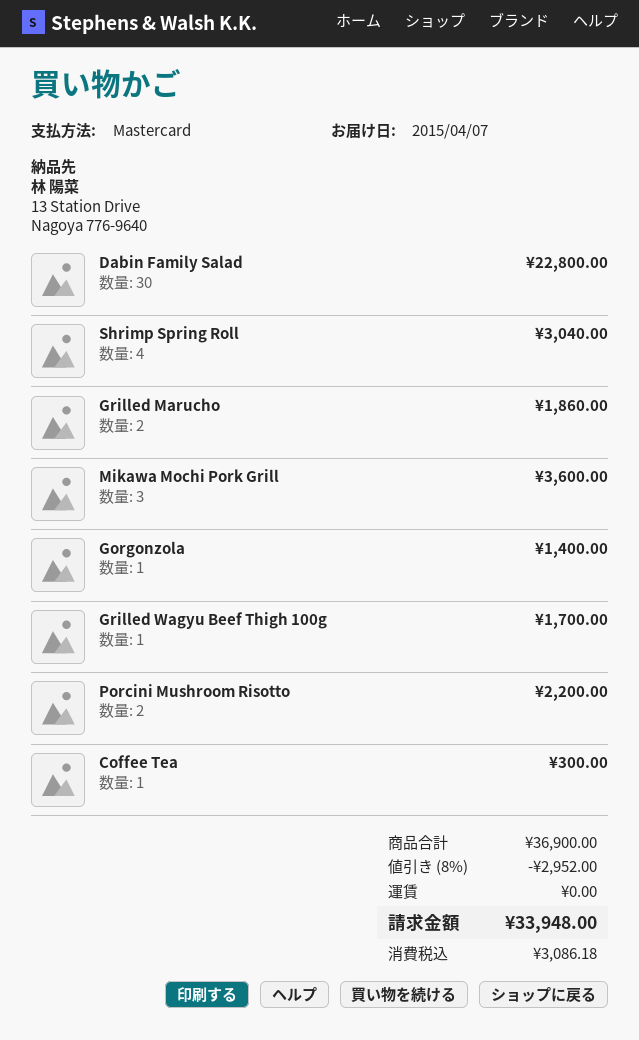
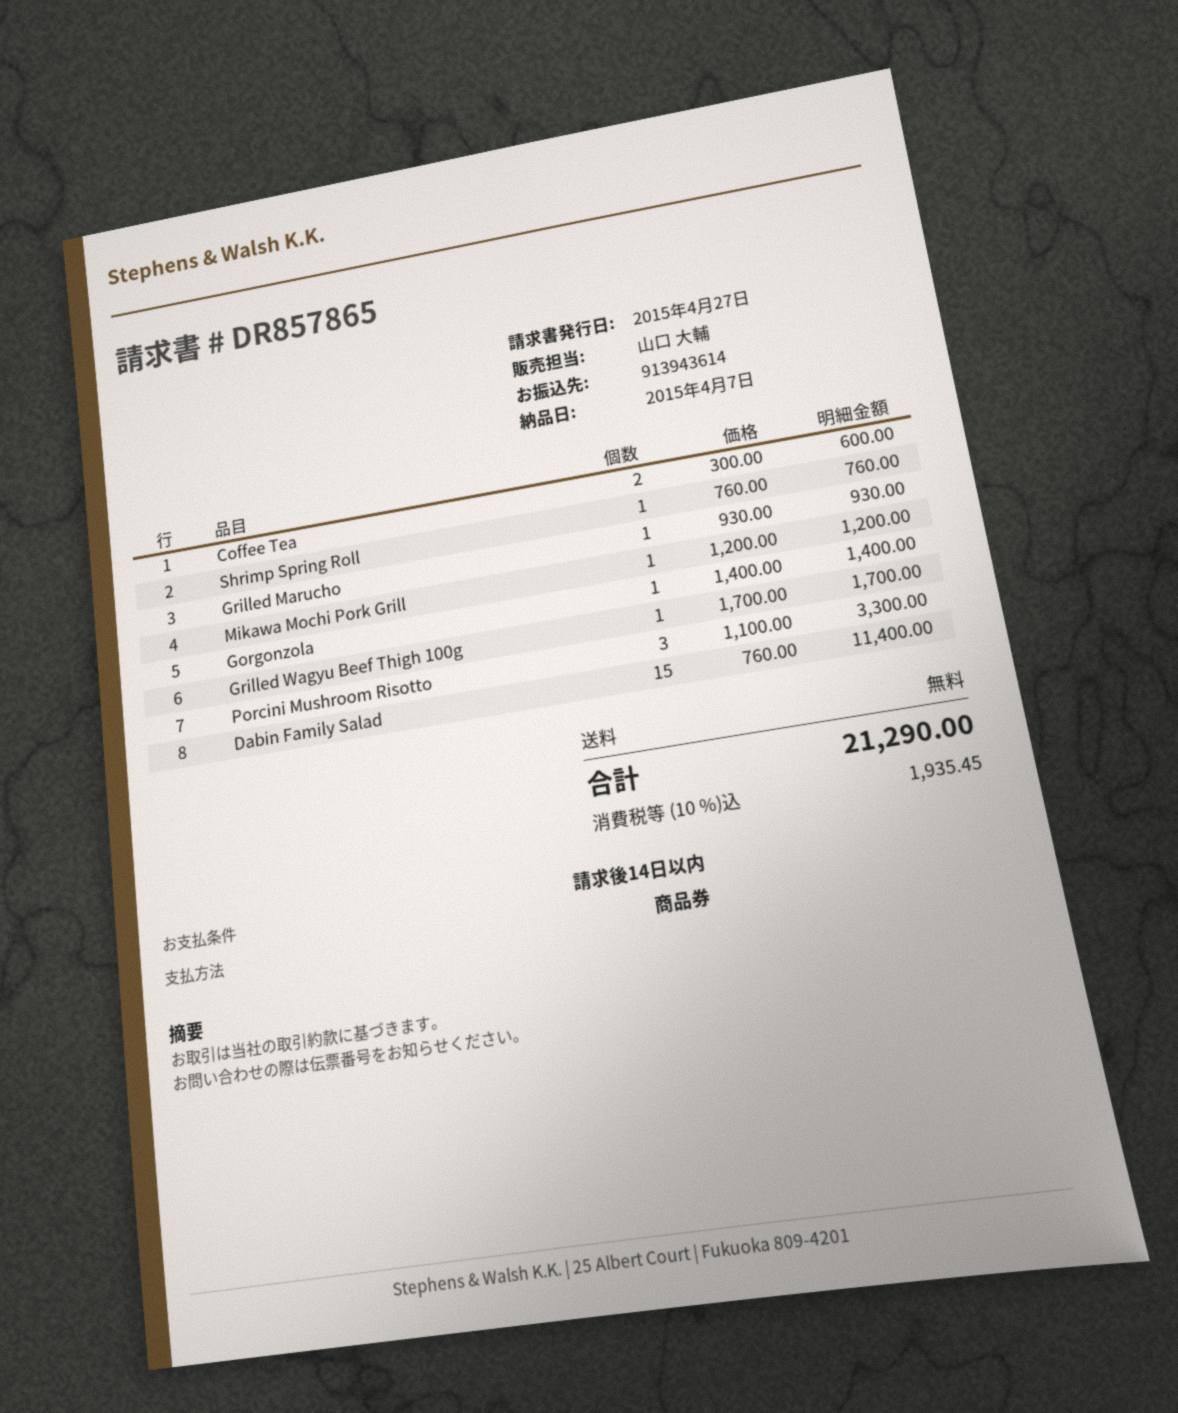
payment method: Mastercard -> gift card
Dabin Family Salad: 30 for 22800.00 -> 15 for 11400.00
Shrimp Spring Roll: 4 for 3040.00 -> 1 for 760.00
Grilled Marucho: 2 for 1860.00 -> 1 for 930.00
Mikawa Mochi Pork Grill: 3 for 3600.00 -> 1 for 1200.00
Porcini Mushroom Risotto: 2 for 2200.00 -> 3 for 3300.00
Coffee Tea: 1 for 300.00 -> 2 for 600.00
discount: 8% = 2952.00 -> none
tax: 3086.18 -> 1935.45
total: 33948.00 -> 21290.00

